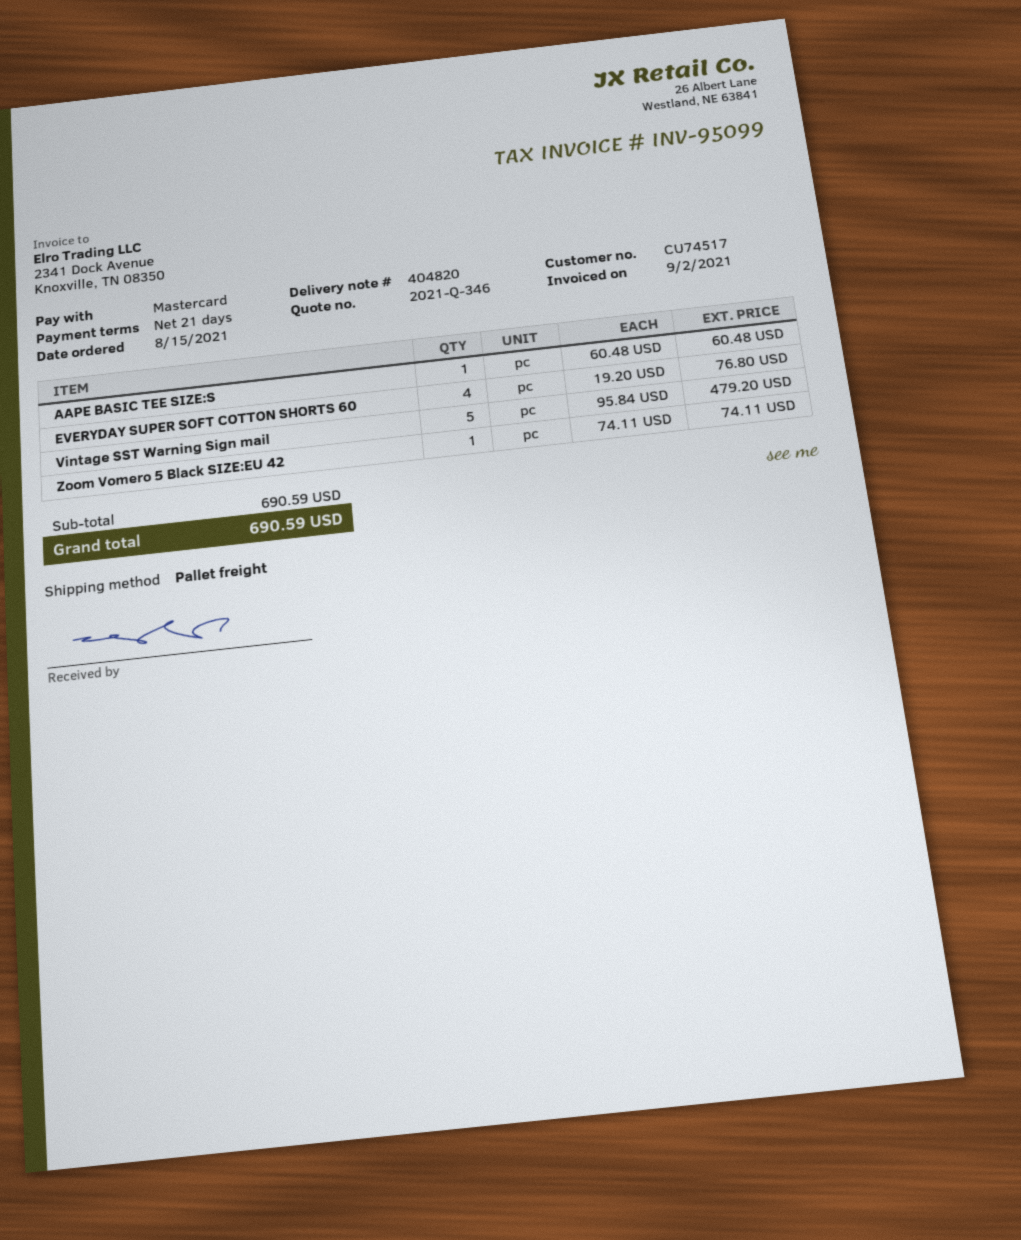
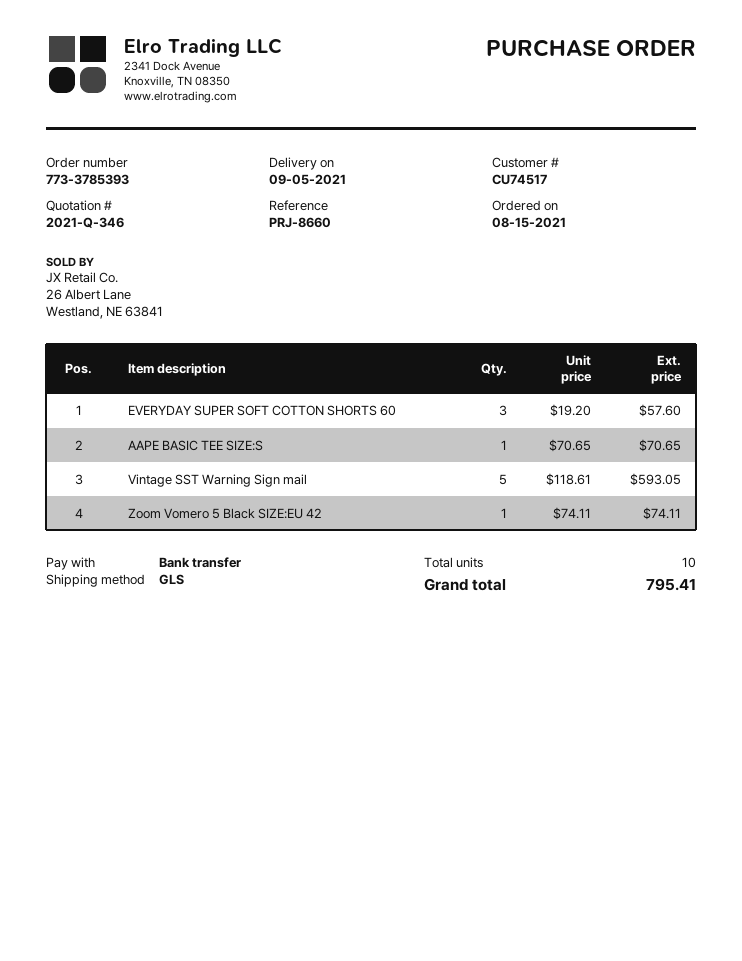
payment method: Mastercard -> bank transfer
shipping method: pallet freight -> GLS
AAPE BASIC TEE SIZE:S: 1 x 60.48 = 60.48 -> 1 x 70.65 = 70.65
EVERYDAY SUPER SOFT COTTON SHORTS 60: 4 x 19.20 = 76.80 -> 3 x 19.20 = 57.60
Vintage SST Warning Sign mail: 5 x 95.84 = 479.20 -> 5 x 118.61 = 593.05
total: 690.59 -> 795.41

